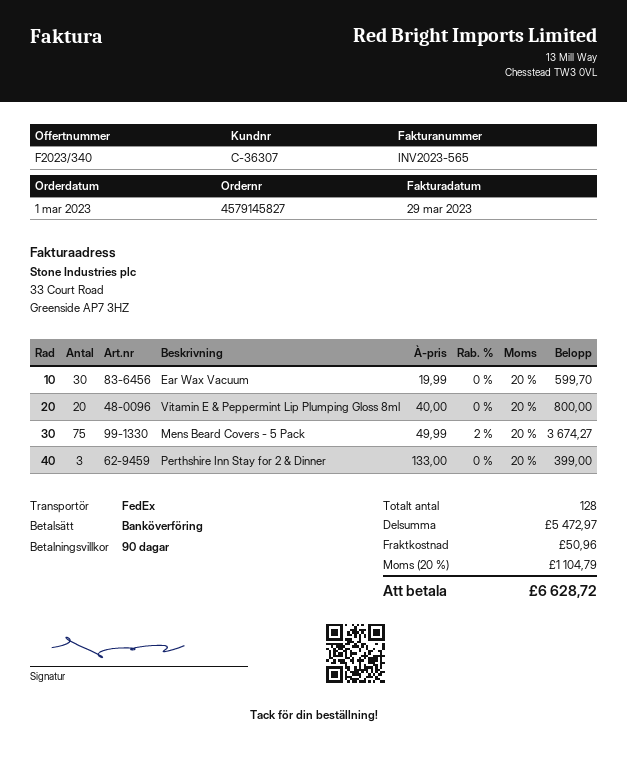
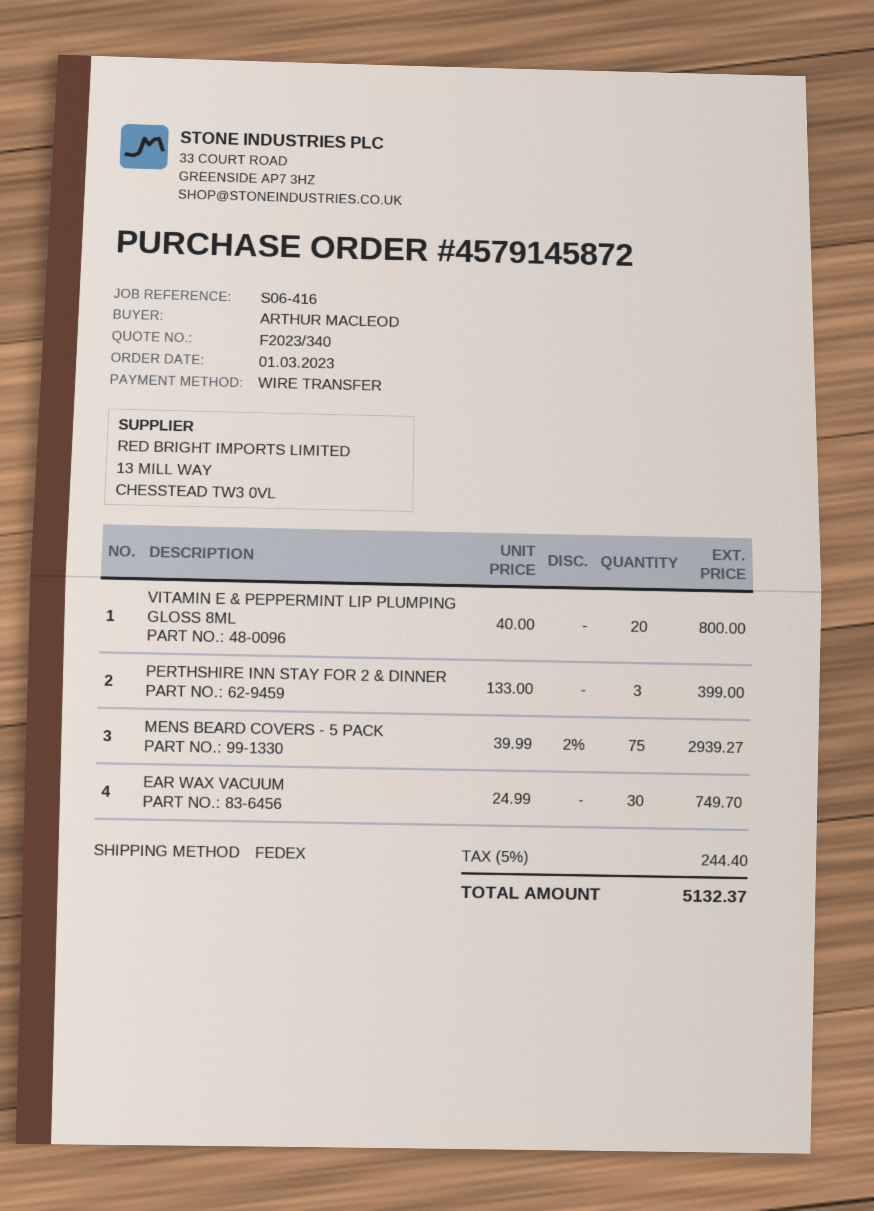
order number: 4579145827 -> 4579145872
Ear Wax Vacuum: 30 x 19.99 = 599.70 -> 30 x 24.99 = 749.70
Mens Beard Covers - 5 Pack: 75 x 49.99 - 2% = 3674.27 -> 75 x 39.99 - 2% = 2939.27
shipping: 50.96 -> none
tax: 20% = 1104.79 -> 5% = 244.40
total: 6628.72 -> 5132.37

